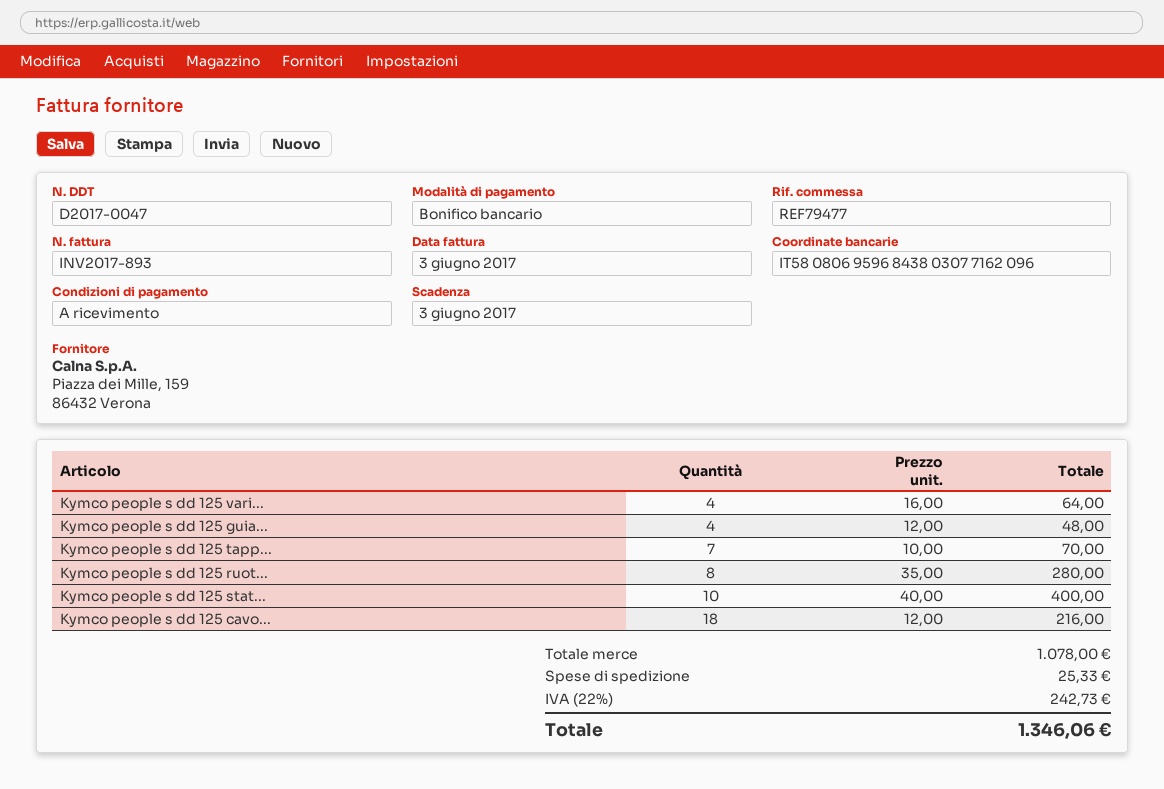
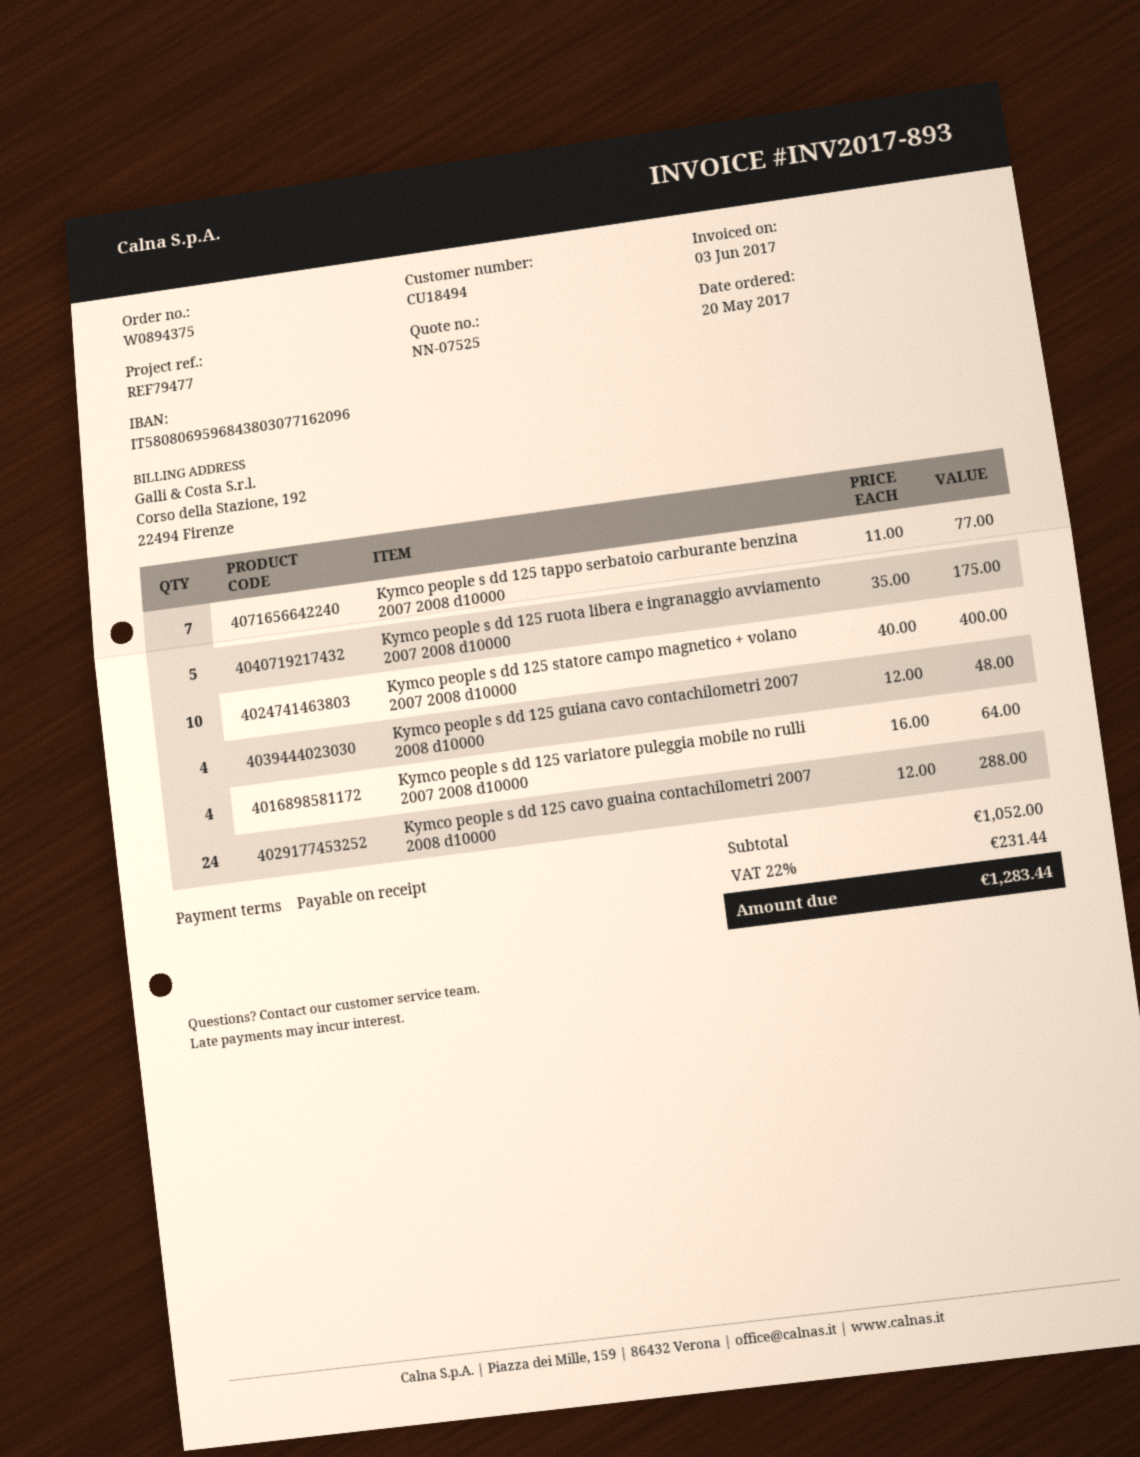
Kymco people s dd 125 tapp...: 7 x 10.00 = 70.00 -> 7 x 11.00 = 77.00
Kymco people s dd 125 ruot...: 8 x 35.00 = 280.00 -> 5 x 35.00 = 175.00
Kymco people s dd 125 cavo...: 18 x 12.00 = 216.00 -> 24 x 12.00 = 288.00
subtotal: 1078.00 -> 1052.00
shipping: 25.33 -> none
tax: 22% = 242.73 -> 22% = 231.44
total: 1346.06 -> 1283.44

